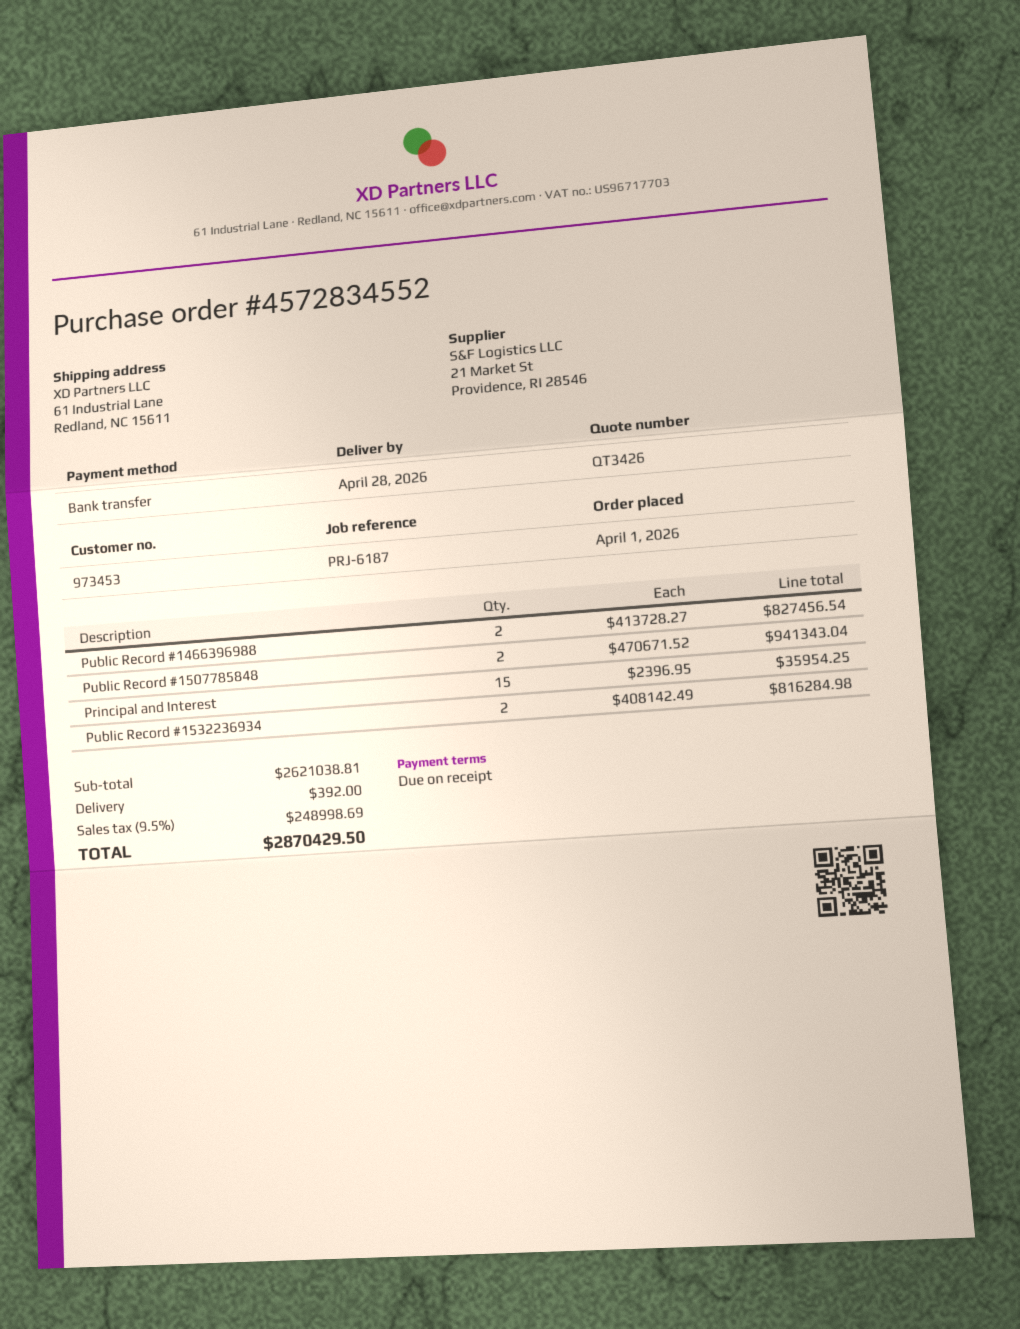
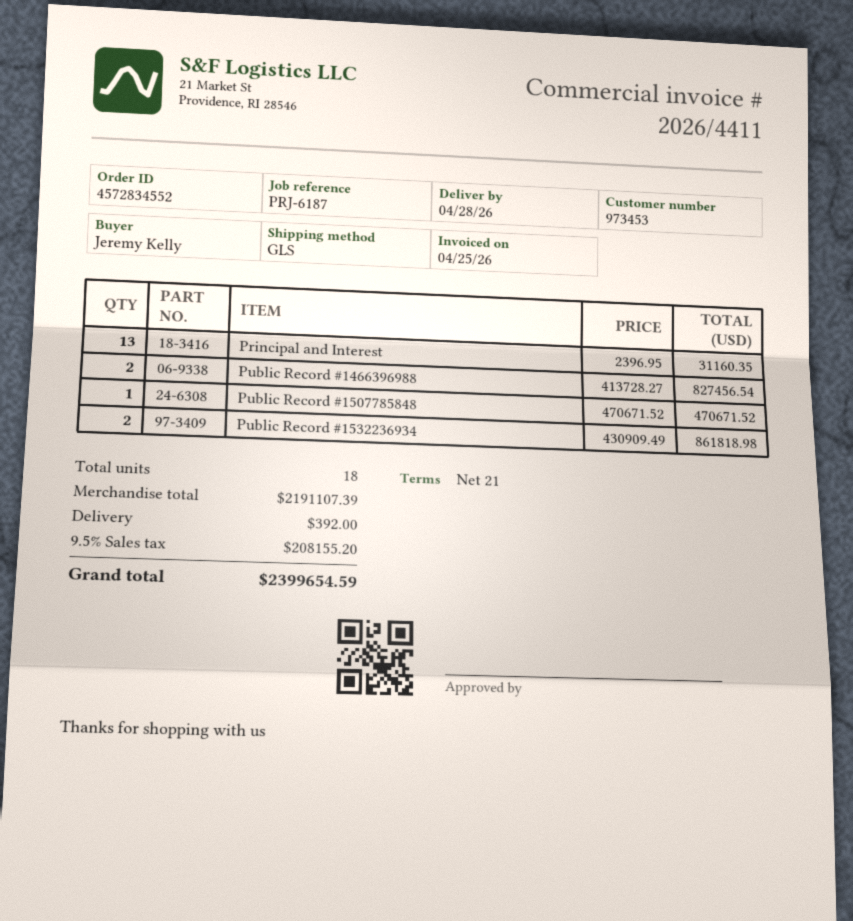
payment terms: on receipt -> 21 days
Public Record #1507785848: 2 x 470671.52 = 941343.04 -> 1 x 470671.52 = 470671.52
Principal and Interest: 15 x 2396.95 = 35954.25 -> 13 x 2396.95 = 31160.35
Public Record #1532236934: 2 x 408142.49 = 816284.98 -> 2 x 430909.49 = 861818.98
subtotal: 2621038.81 -> 2191107.39
tax: 9.5% = 248998.69 -> 9.5% = 208155.20
total: 2870429.50 -> 2399654.59

